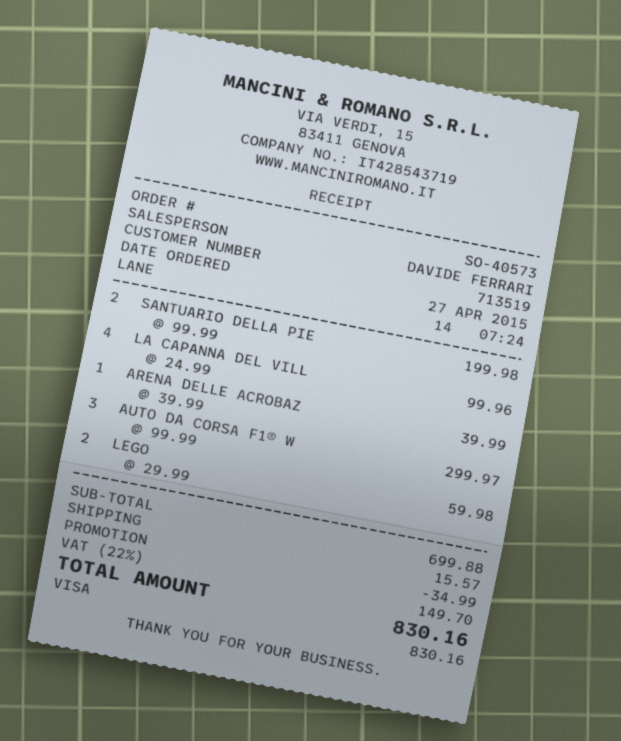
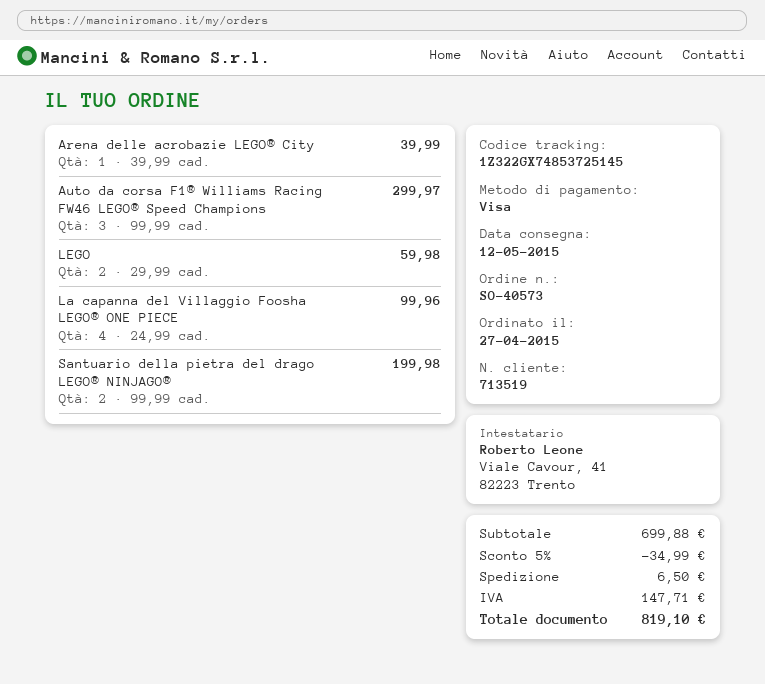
shipping: 15.57 -> 6.50
tax: 149.70 -> 147.71
total: 830.16 -> 819.10

